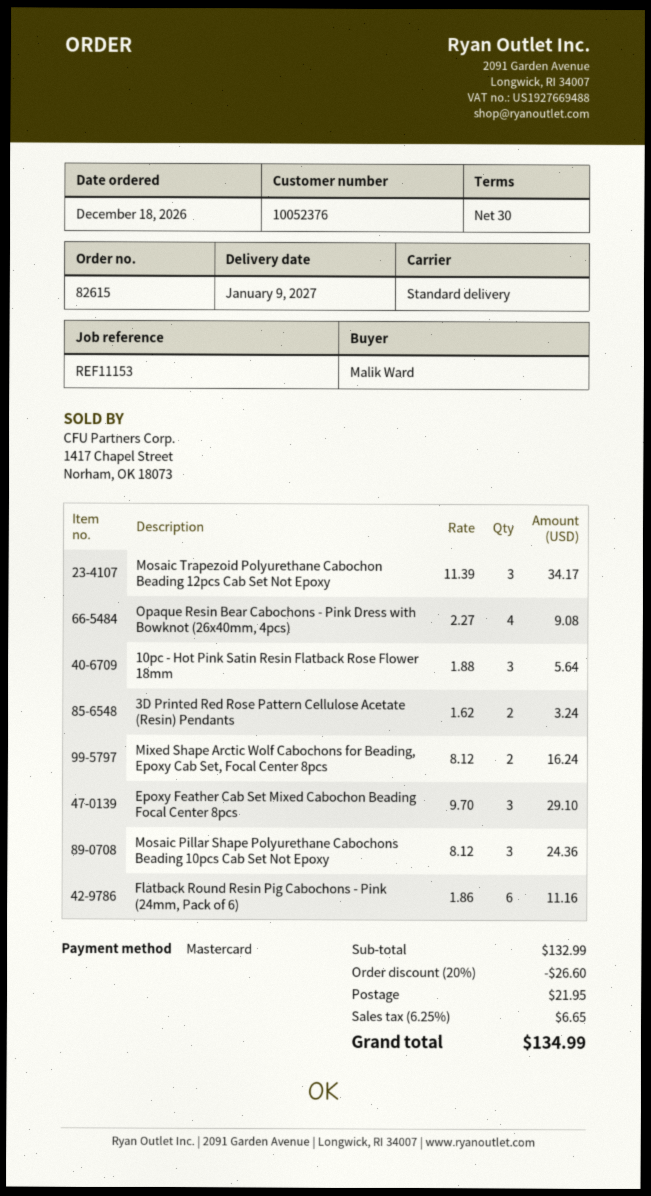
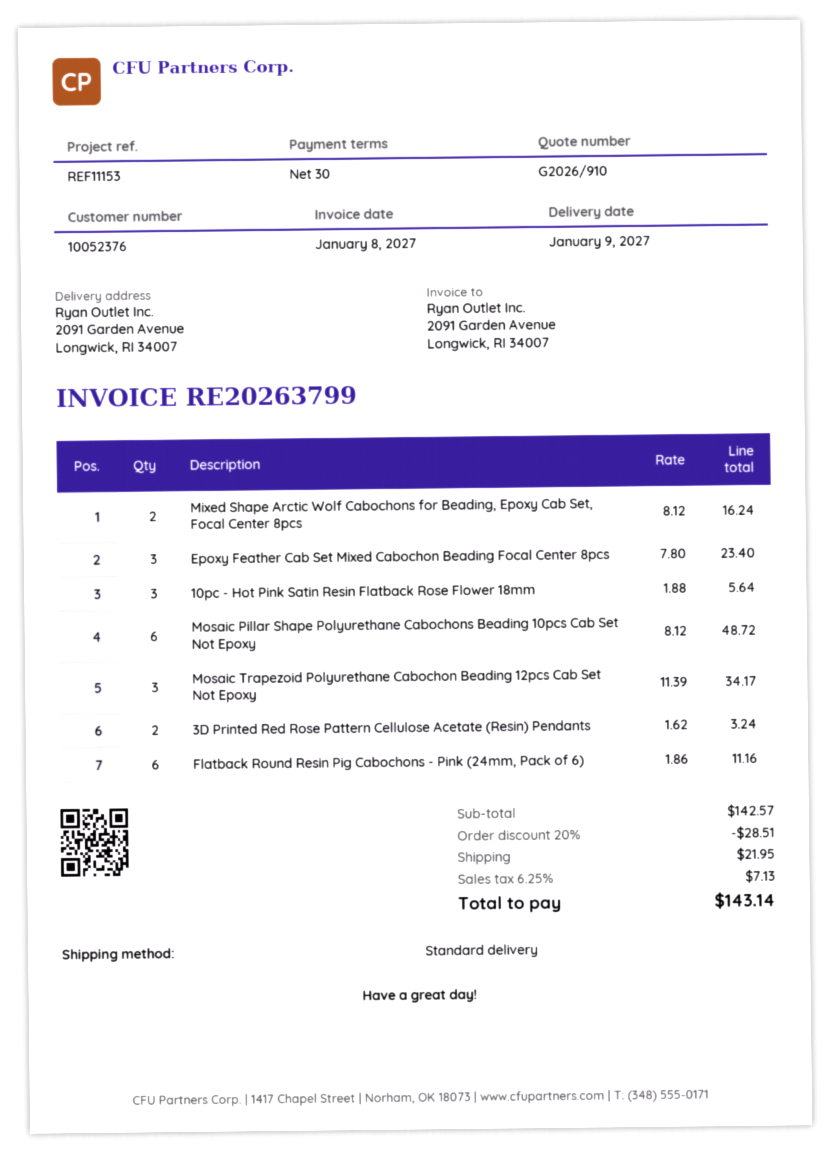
Opaque Resin Bear Cabochons - Pink Dress with Bowknot (26x40mm, 4pcs): 4 x 2.27 = 9.08 -> none
Epoxy Feather Cab Set Mixed Cabochon Beading Focal Center 8pcs: 3 x 9.70 = 29.10 -> 3 x 7.80 = 23.40
Mosaic Pillar Shape Polyurethane Cabochons Beading 10pcs Cab Set Not Epoxy: 3 x 8.12 = 24.36 -> 6 x 8.12 = 48.72
subtotal: 132.99 -> 142.57
discount: 20% = 26.60 -> 20% = 28.51
tax: 6.25% = 6.65 -> 6.25% = 7.13
total: 134.99 -> 143.14

